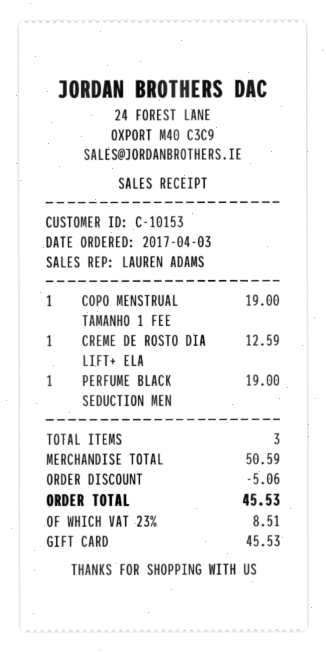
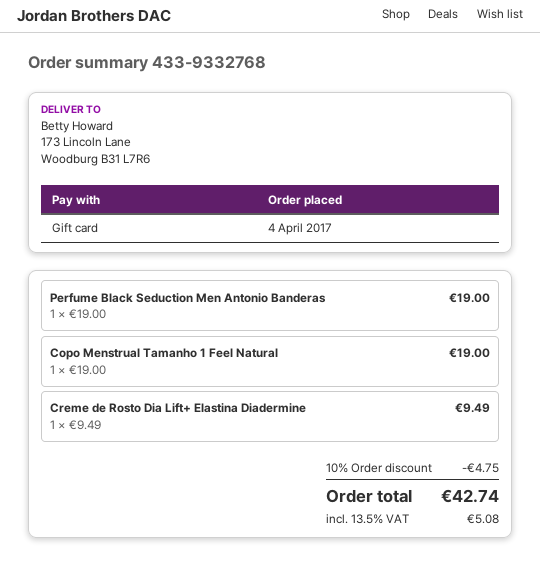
order date: 2017-04-03 -> 2017-04-04
CREME DE ROSTO DIA LIFT+ ELA: 1 x 12.59 = 12.59 -> 1 x 9.49 = 9.49
discount: 5.06 -> 4.75
tax: 23% = 8.51 -> 13.5% = 5.08
total: 45.53 -> 42.74

